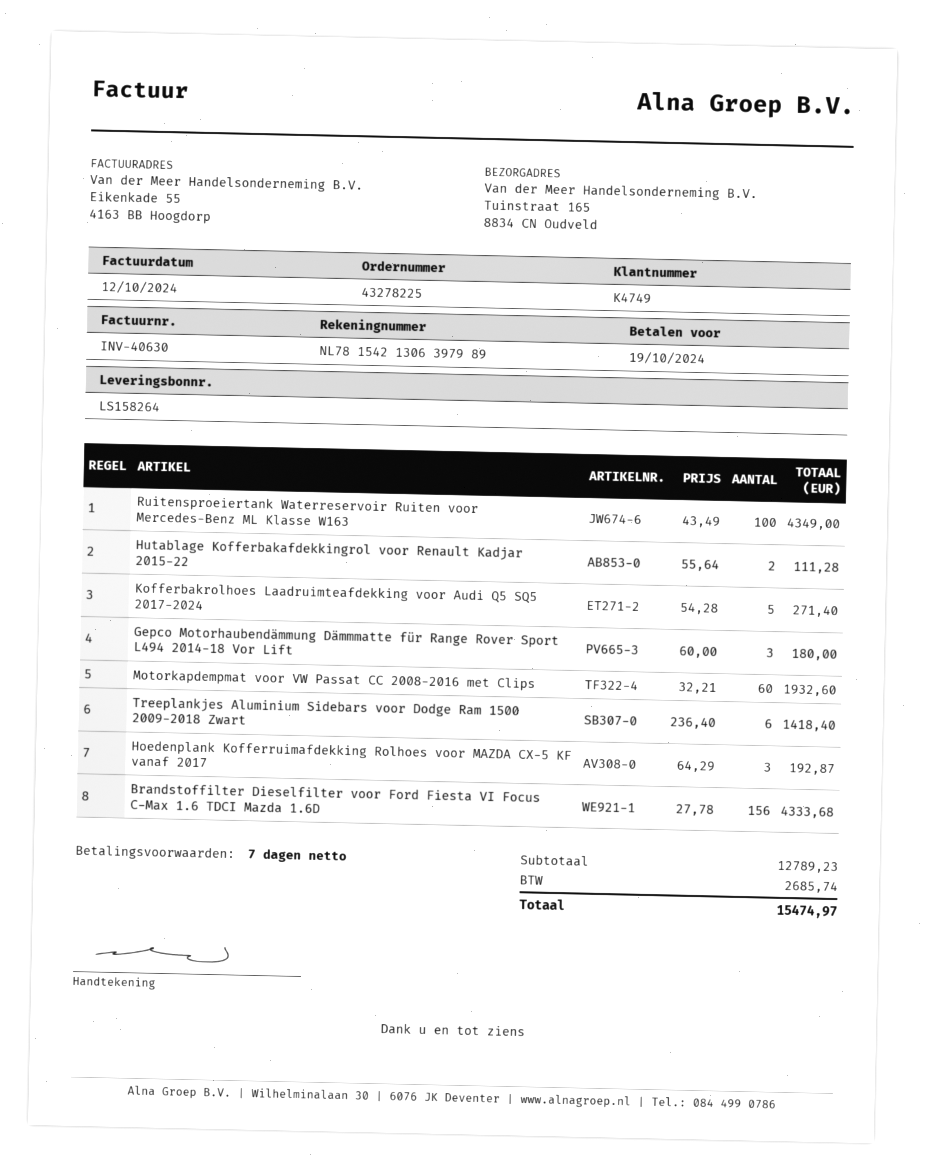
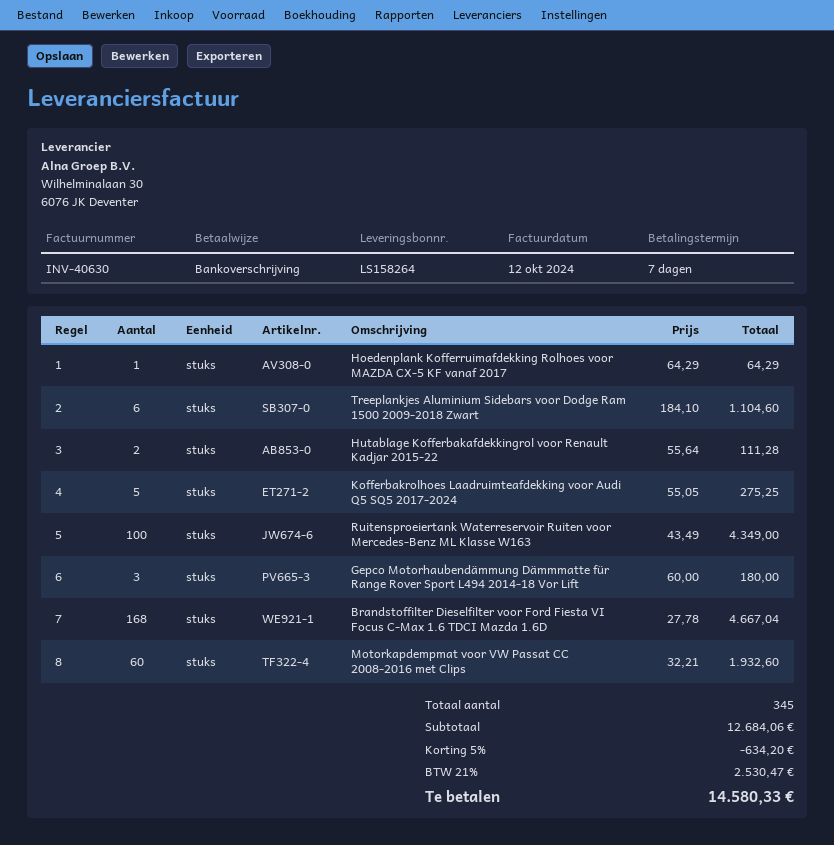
Kofferbakrolhoes Laadruimteafdekking voor Audi Q5 SQ5 2017-2024: 5 x 54.28 = 271.40 -> 5 x 55.05 = 275.25
Treeplankjes Aluminium Sidebars voor Dodge Ram 1500 2009-2018 Zwart: 6 x 236.40 = 1418.40 -> 6 x 184.10 = 1104.60
Hoedenplank Kofferruimafdekking Rolhoes voor MAZDA CX-5 KF vanaf 2017: 3 x 64.29 = 192.87 -> 1 x 64.29 = 64.29
Brandstoffilter Dieselfilter voor Ford Fiesta VI Focus C-Max 1.6 TDCI Mazda 1.6D: 156 x 27.78 = 4333.68 -> 168 x 27.78 = 4667.04
subtotal: 12789.23 -> 12684.06
discount: none -> 5% = 634.20
tax: 2685.74 -> 2530.47
total: 15474.97 -> 14580.33

